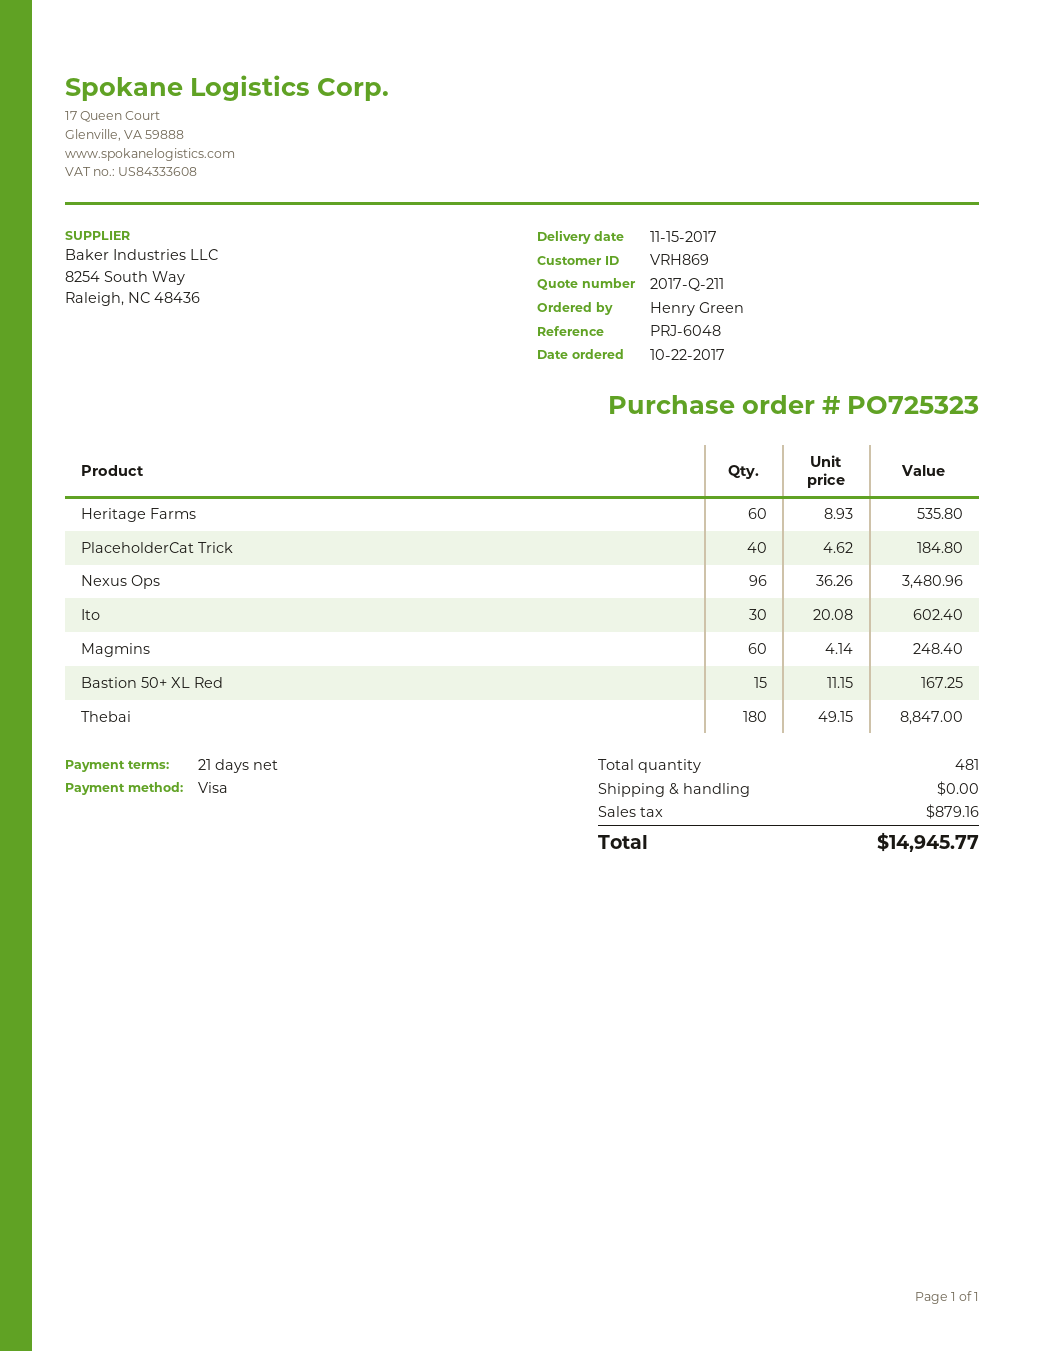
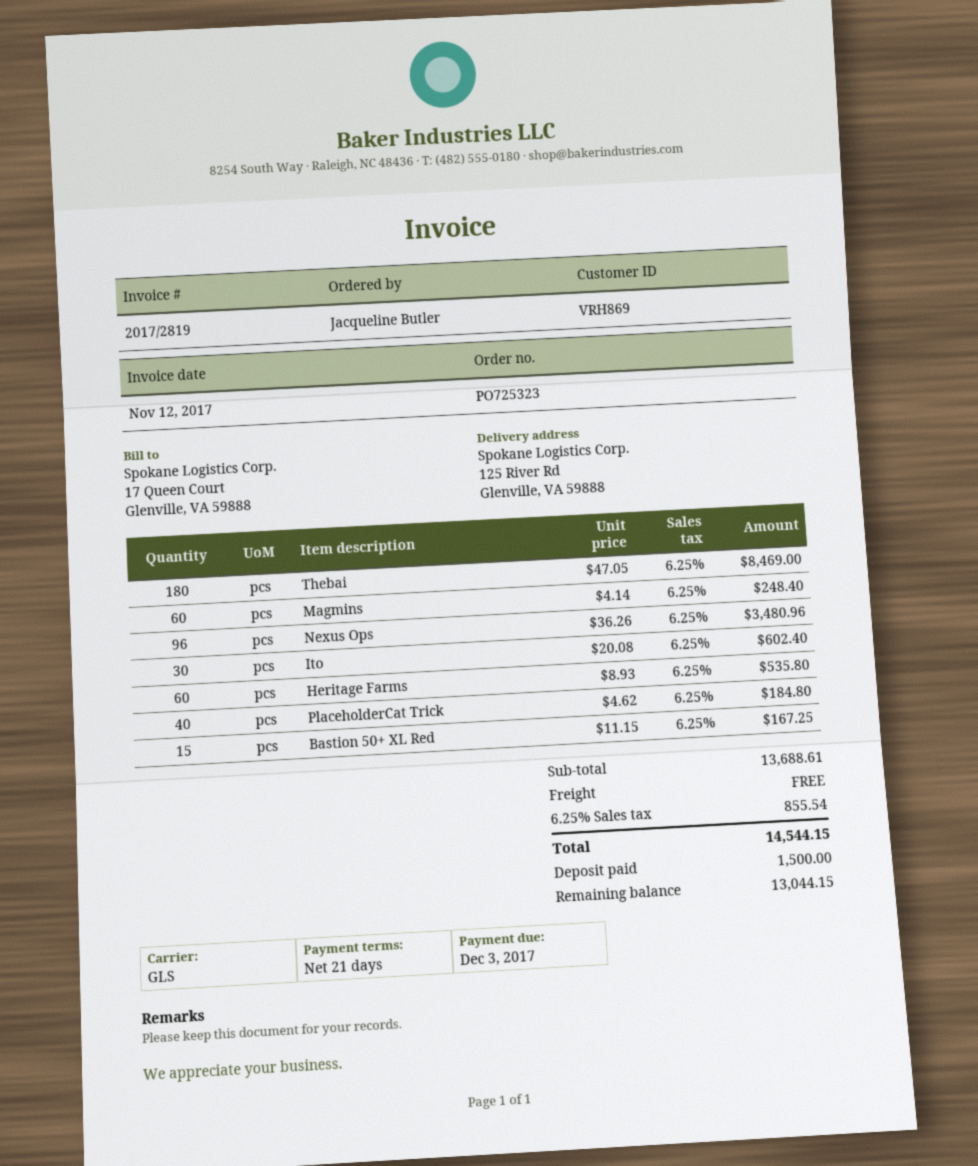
ordered by: Henry Green -> Jacqueline Butler
Thebai: 180 x 49.15 = 8847.00 -> 180 x 47.05 = 8469.00
tax: 879.16 -> 855.54
total: 14945.77 -> 14544.15

